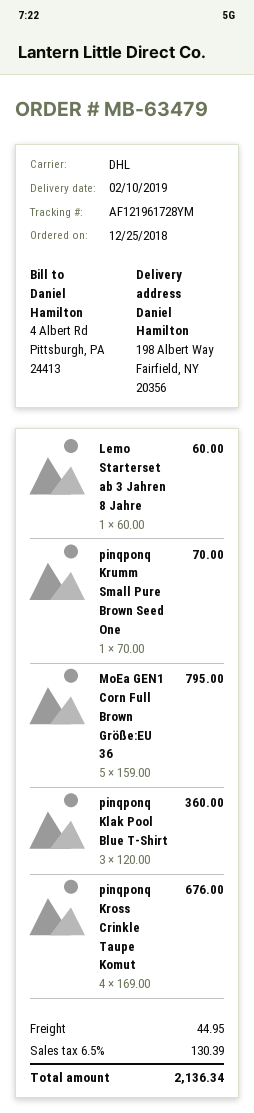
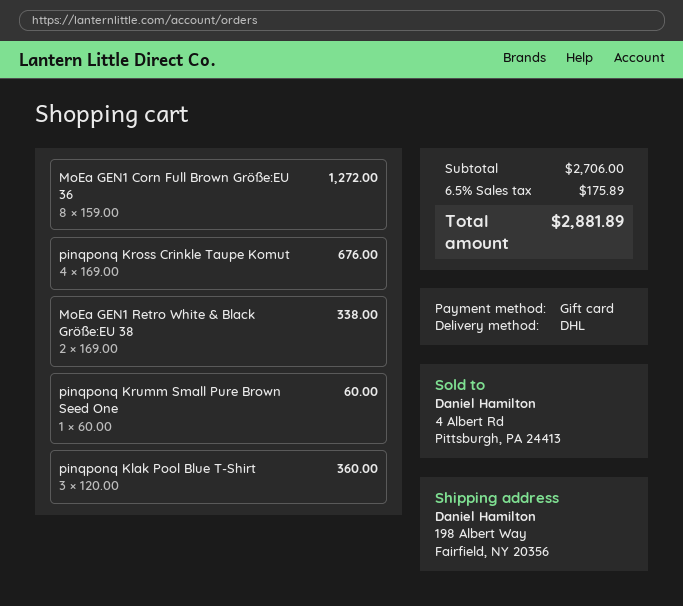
Lemo Starterset ab 3 Jahren 8 Jahre: 1 x 60.00 = 60.00 -> none
pinqponq Krumm Small Pure Brown Seed One: 1 x 70.00 = 70.00 -> 1 x 60.00 = 60.00
MoEa GEN1 Corn Full Brown Größe:EU 36: 5 x 159.00 = 795.00 -> 8 x 159.00 = 1272.00
MoEa GEN1 Retro White & Black Größe:EU 38: none -> 2 x 169.00 = 338.00
shipping: 44.95 -> none
tax: 6.5% = 130.39 -> 6.5% = 175.89
total: 2136.34 -> 2881.89

